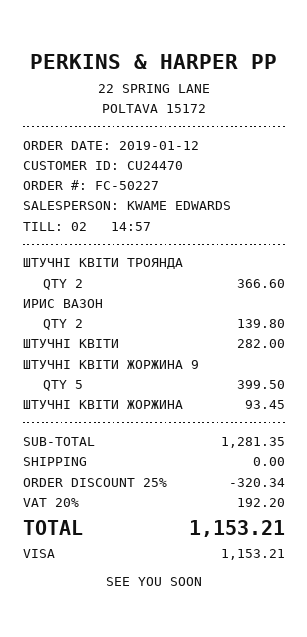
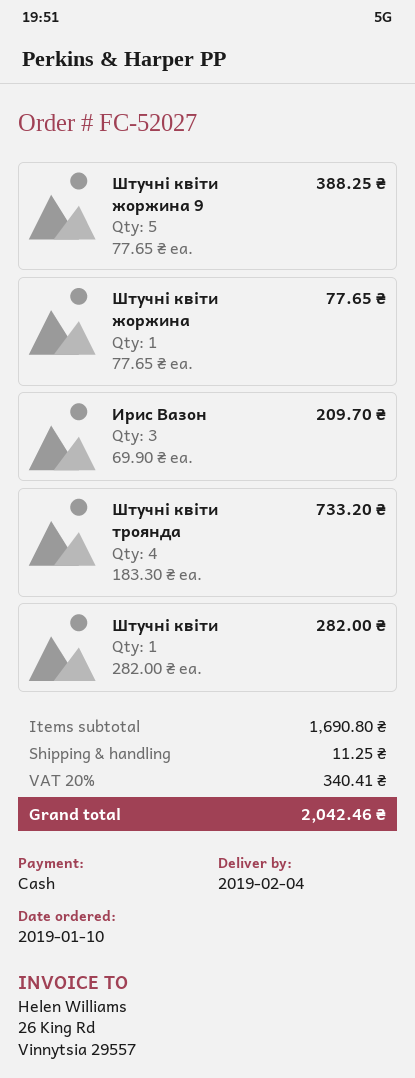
order number: FC-50227 -> FC-52027
order date: 2019-01-12 -> 2019-01-10
payment method: Visa -> cash
ШТУЧНІ КВІТИ ТРОЯНДА: 2 for 366.60 -> 4 for 733.20
ИРИС ВАЗОН: 2 for 139.80 -> 3 for 209.70
ШТУЧНІ КВІТИ ЖОРЖИНА 9: 5 for 399.50 -> 5 for 388.25
ШТУЧНІ КВІТИ ЖОРЖИНА: 1 for 93.45 -> 1 for 77.65
subtotal: 1281.35 -> 1690.80
discount: 25% = 320.34 -> none
shipping: 0.00 -> 11.25
tax: 20% = 192.20 -> 20% = 340.41
total: 1153.21 -> 2042.46

